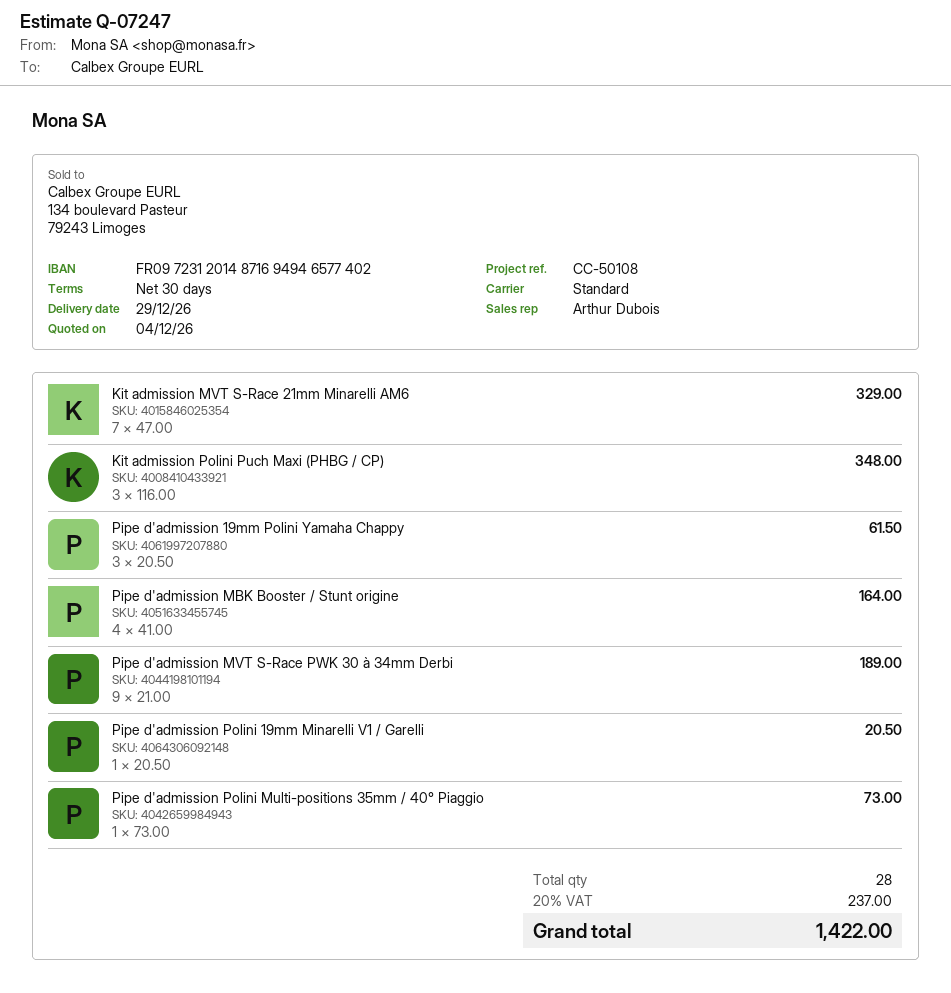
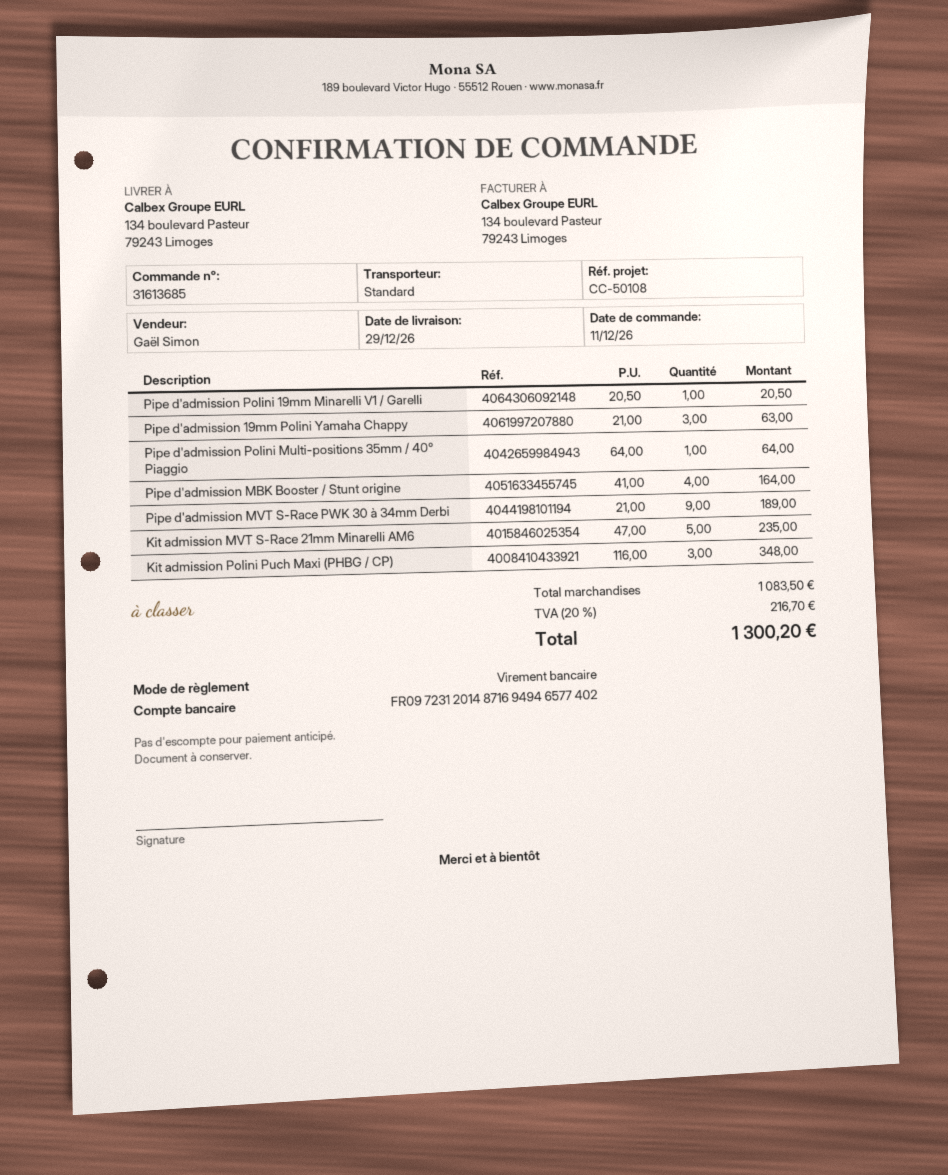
sales rep: Arthur Dubois -> Gaël Simon
Kit admission MVT S-Race 21mm Minarelli AM6: 7 x 47.00 = 329.00 -> 5 x 47.00 = 235.00
Pipe d'admission 19mm Polini Yamaha Chappy: 3 x 20.50 = 61.50 -> 3 x 21.00 = 63.00
Pipe d'admission Polini Multi-positions 35mm / 40° Piaggio: 1 x 73.00 = 73.00 -> 1 x 64.00 = 64.00
tax: 20% = 237.00 -> 20% = 216.70
total: 1422.00 -> 1300.20

